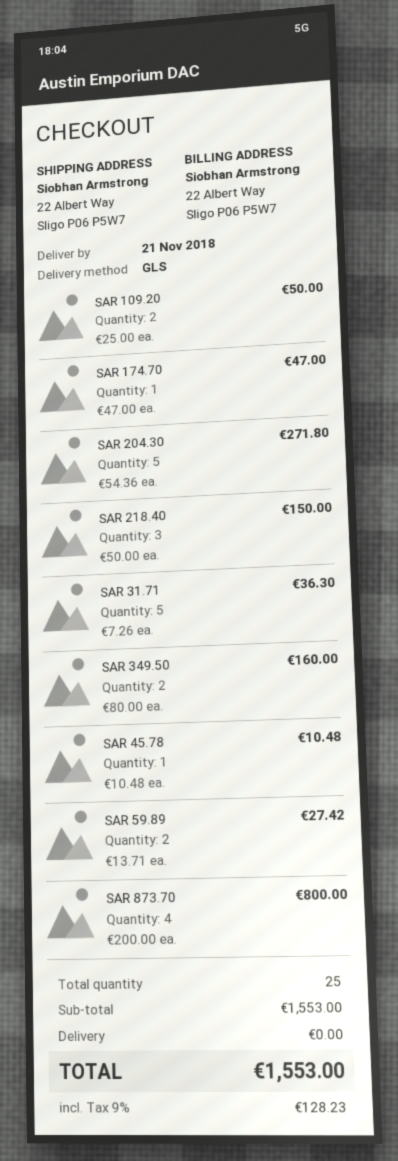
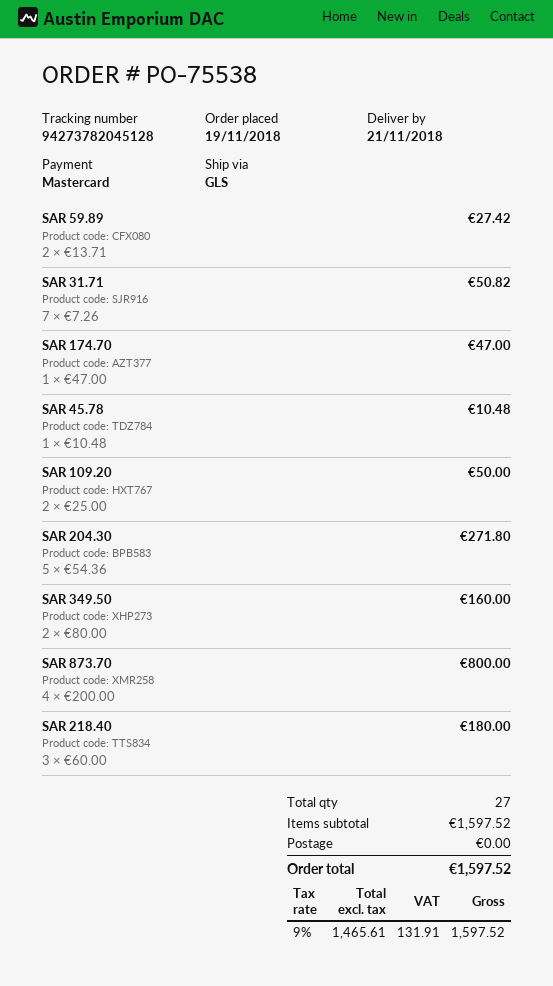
SAR 218.40: 3 x 50.00 = 150.00 -> 3 x 60.00 = 180.00
SAR 31.71: 5 x 7.26 = 36.30 -> 7 x 7.26 = 50.82
total quantity: 25 -> 27
subtotal: 1553.00 -> 1597.52
tax: 9% = 128.23 -> 9% = 131.91
total: 1553.00 -> 1597.52

